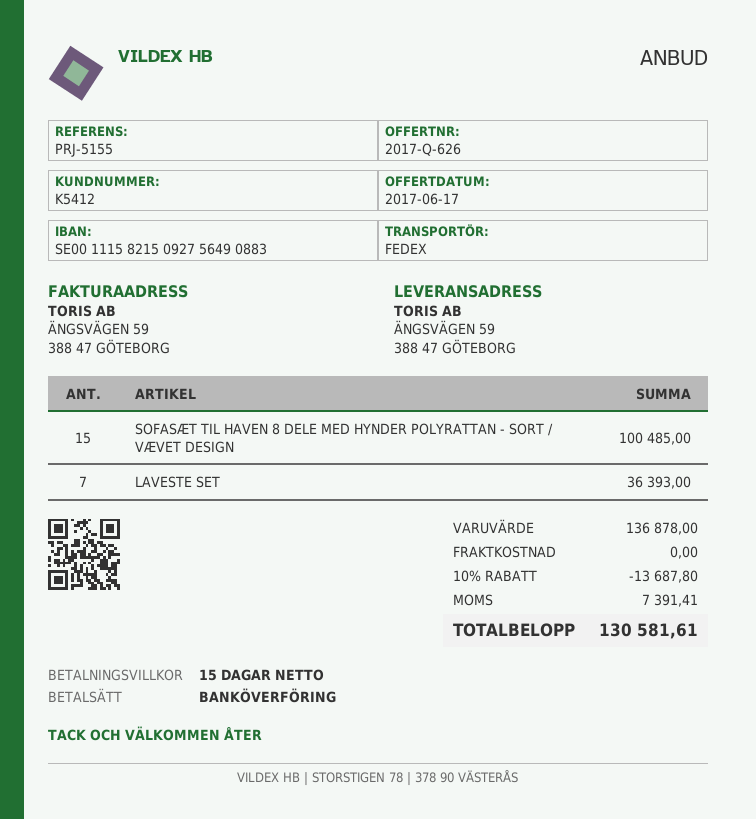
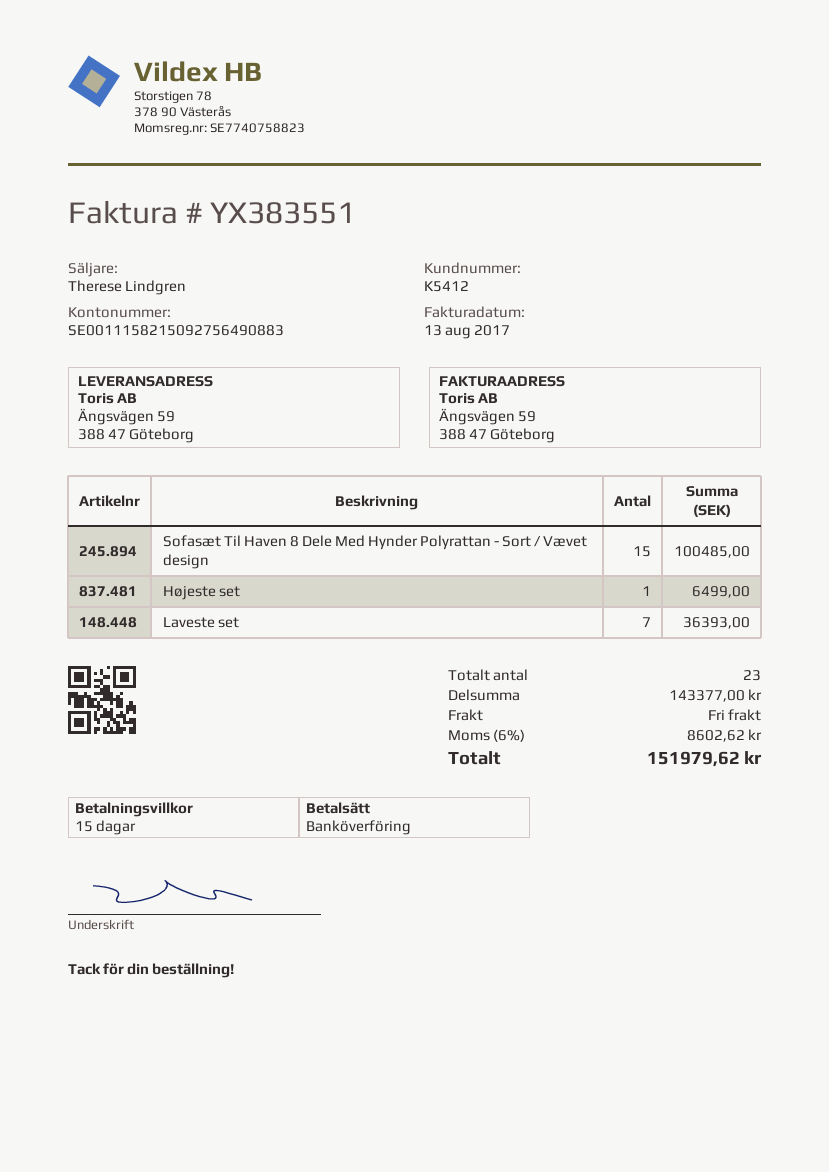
Højeste set: none -> 1 for 6499.00
subtotal: 136878.00 -> 143377.00
discount: 10% = 13687.80 -> none
tax: 7391.41 -> 8602.62
total: 130581.61 -> 151979.62

